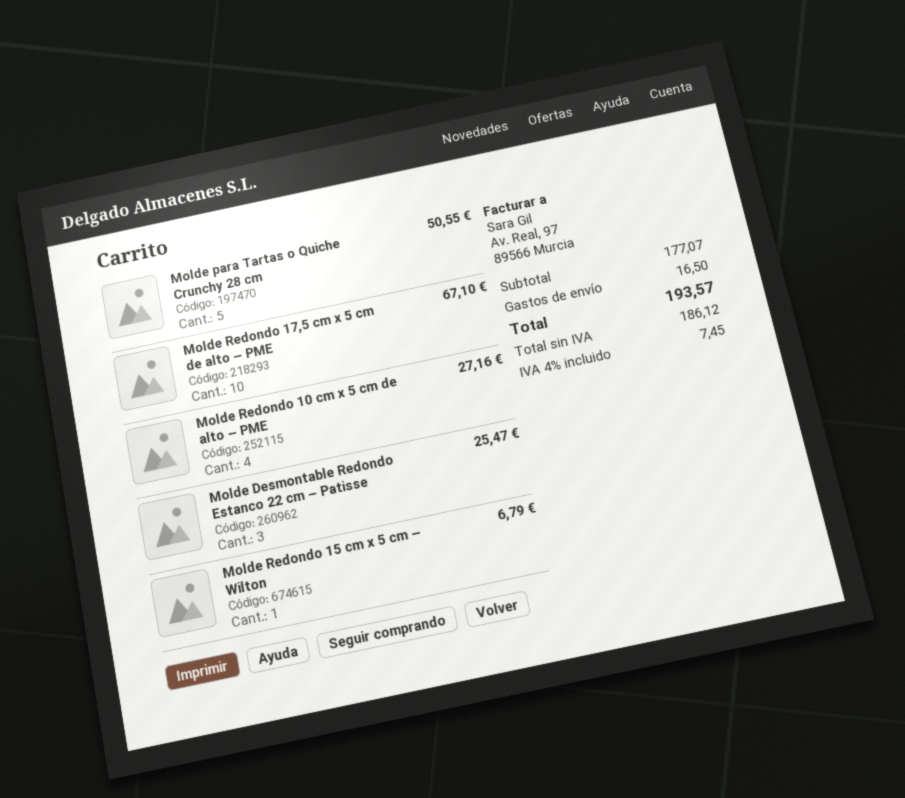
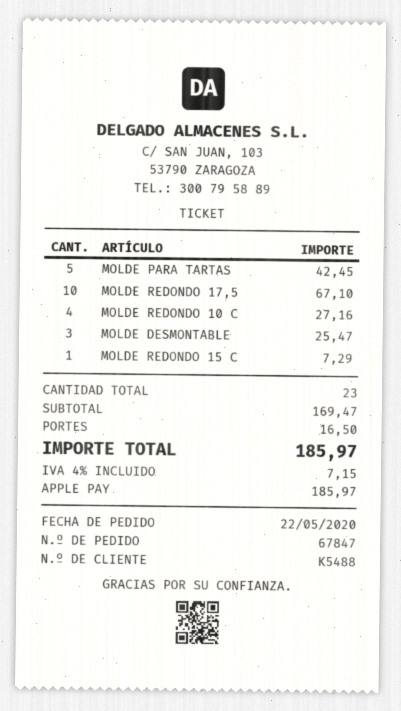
Molde para Tartas o Quiche Crunchy 28 cm: 5 for 50.55 -> 5 for 42.45
Molde Redondo 15 cm x 5 cm – Wilton: 1 for 6.79 -> 1 for 7.29
subtotal: 177.07 -> 169.47
tax: 4% = 7.45 -> 4% = 7.15
total: 193.57 -> 185.97

